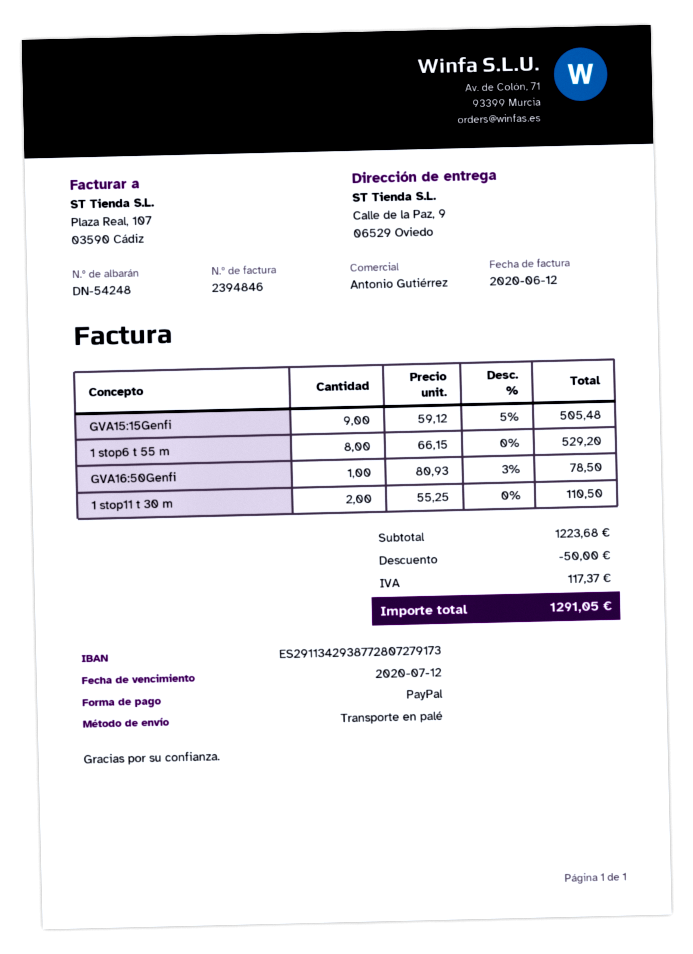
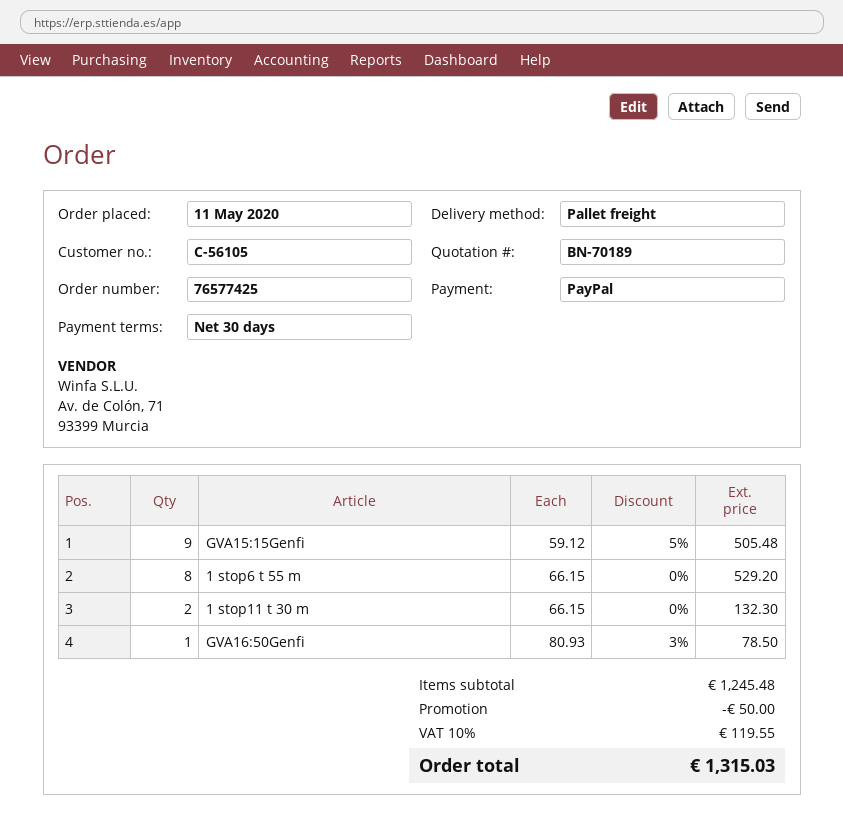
1 stop11 t 30 m: 2 x 55.25 = 110.50 -> 2 x 66.15 = 132.30
subtotal: 1223.68 -> 1245.48
tax: 117.37 -> 119.55
total: 1291.05 -> 1315.03

